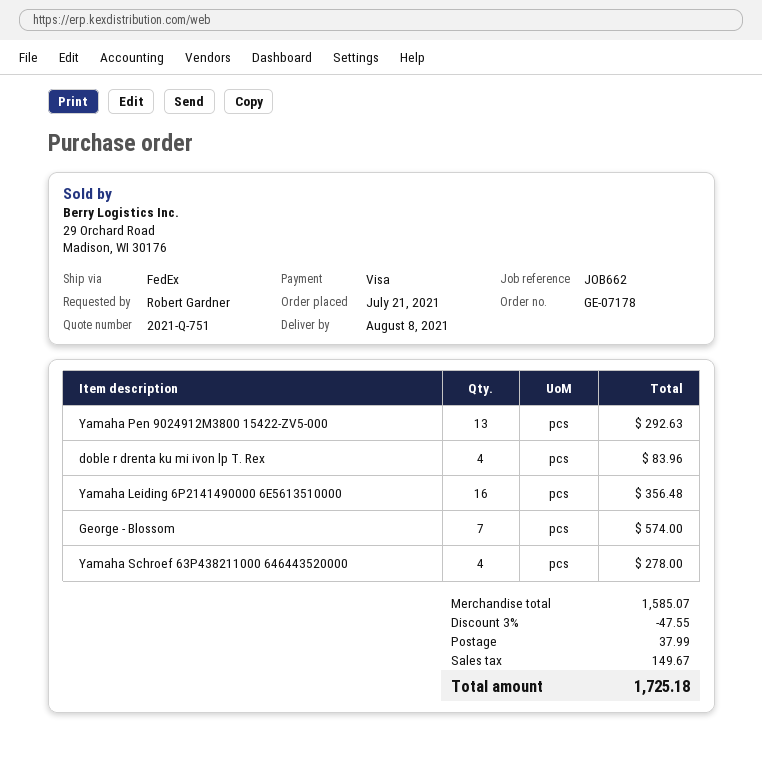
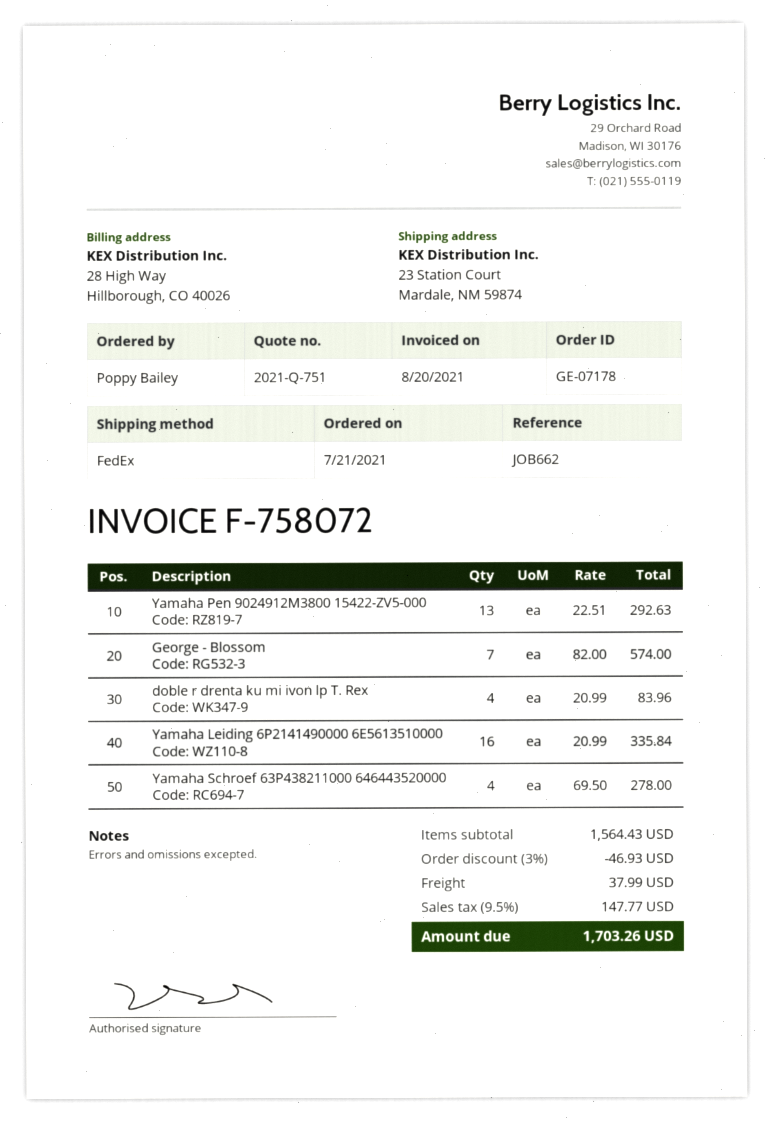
ordered by: Robert Gardner -> Poppy Bailey
Yamaha Leiding 6P2141490000 6E5613510000: 16 for 356.48 -> 16 for 335.84
subtotal: 1585.07 -> 1564.43
discount: 3% = 47.55 -> 3% = 46.93
tax: 149.67 -> 147.77
total: 1725.18 -> 1703.26

